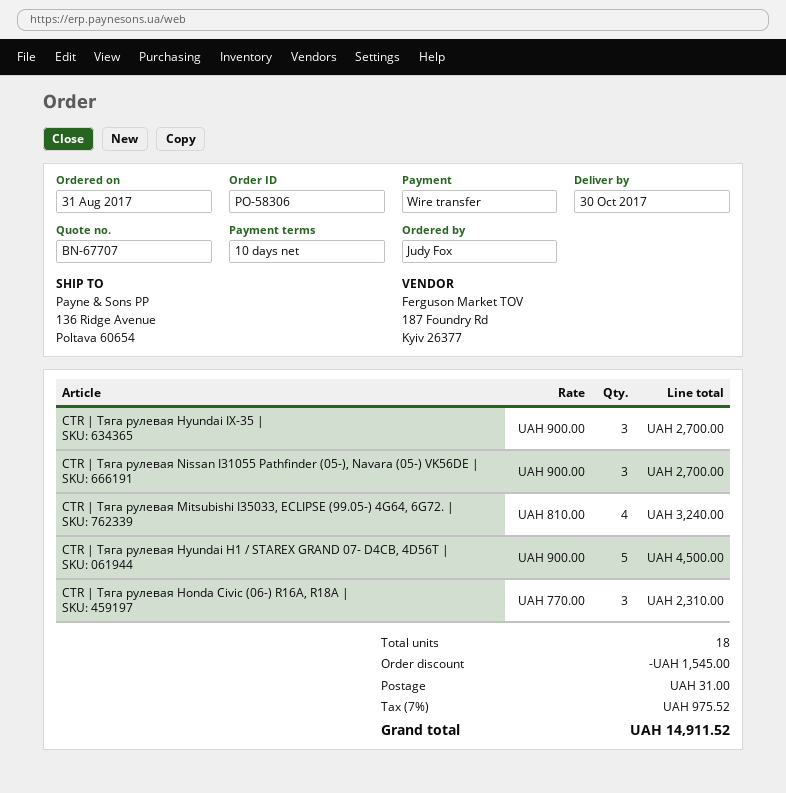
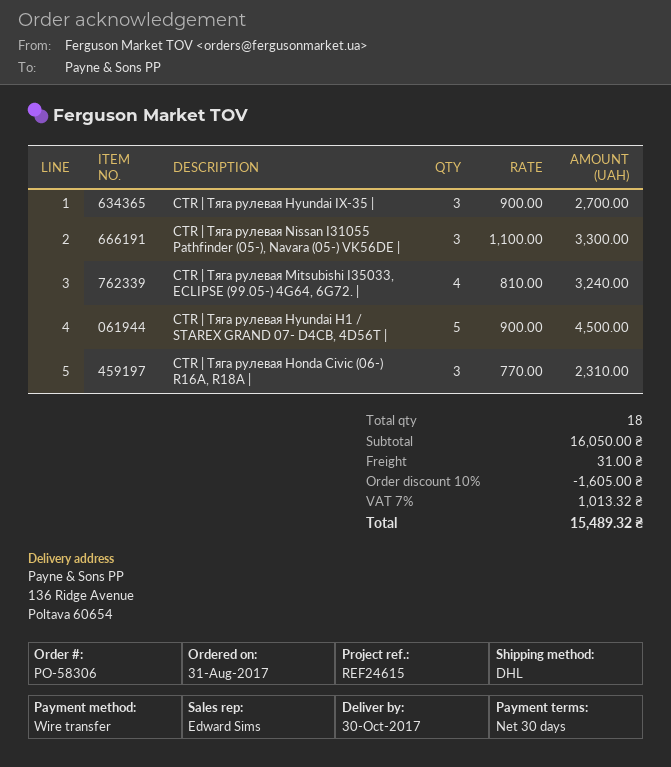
payment terms: 10 days -> 30 days
CTR | Тяга рулевая Nissan I31055 Pathfinder (05-), Navara (05-) VK56DE |: 3 x 900.00 = 2700.00 -> 3 x 1100.00 = 3300.00
discount: 1545.00 -> 1605.00
tax: 7% = 975.52 -> 7% = 1013.32
total: 14911.52 -> 15489.32

